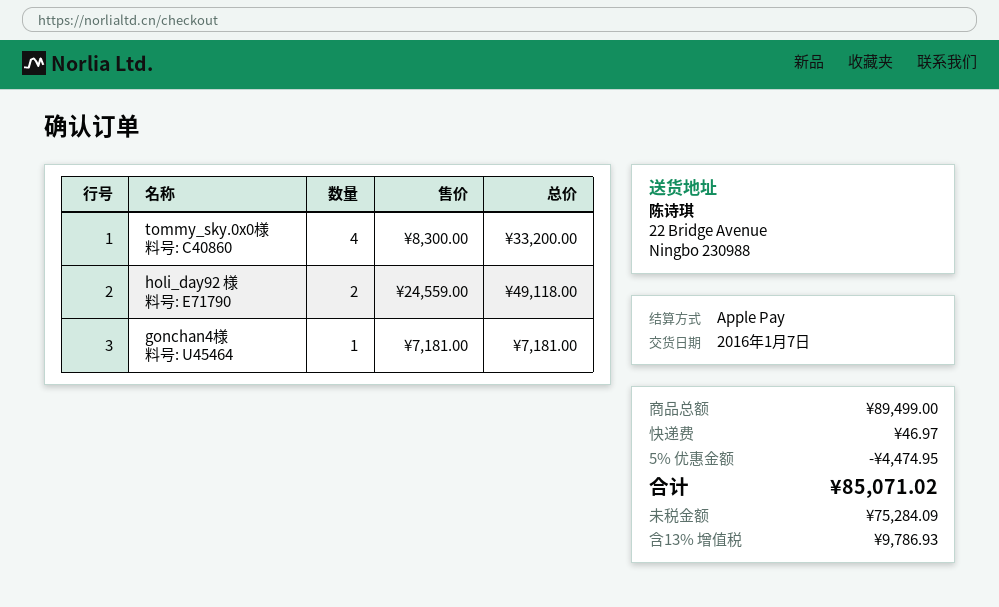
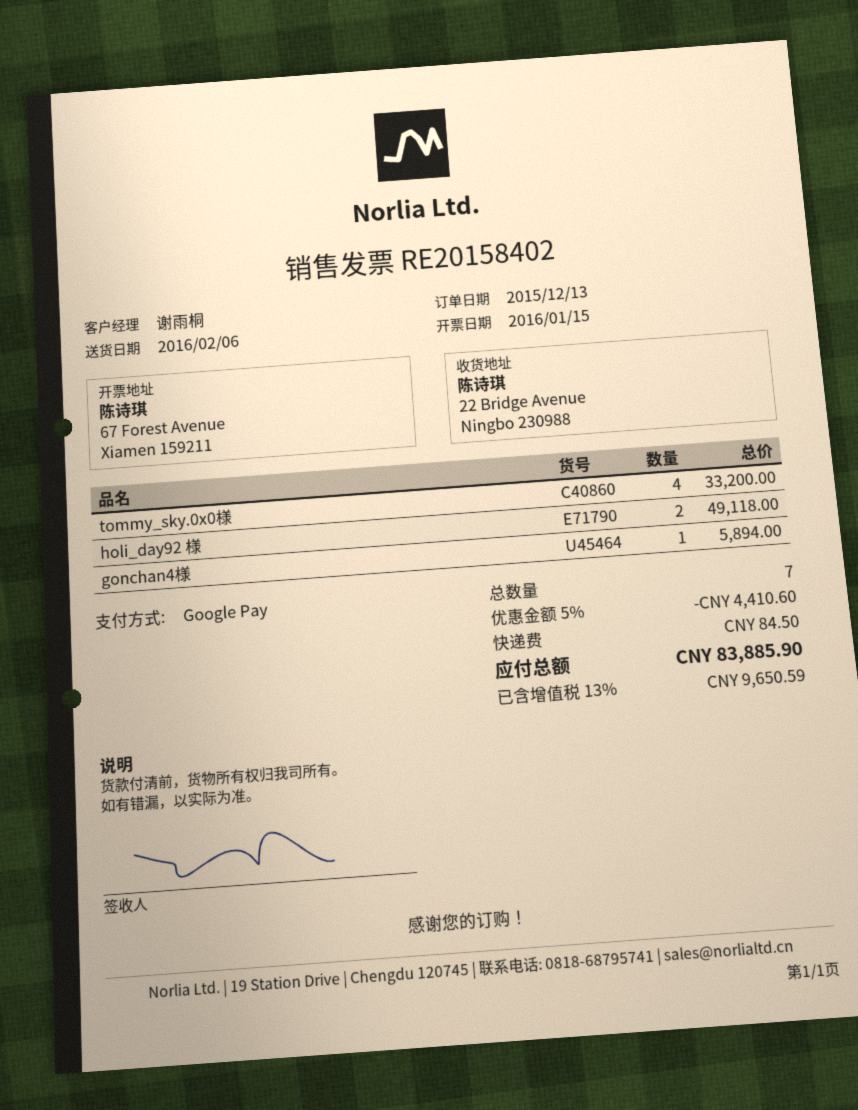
delivery date: 2016-01-07 -> 2016-02-06
payment method: Apple Pay -> Google Pay
gonchan4様: 1 for 7181.00 -> 1 for 5894.00
discount: 5% = 4474.95 -> 5% = 4410.60
shipping: 46.97 -> 84.50
tax: 13% = 9786.93 -> 13% = 9650.59
total: 85071.02 -> 83885.90

